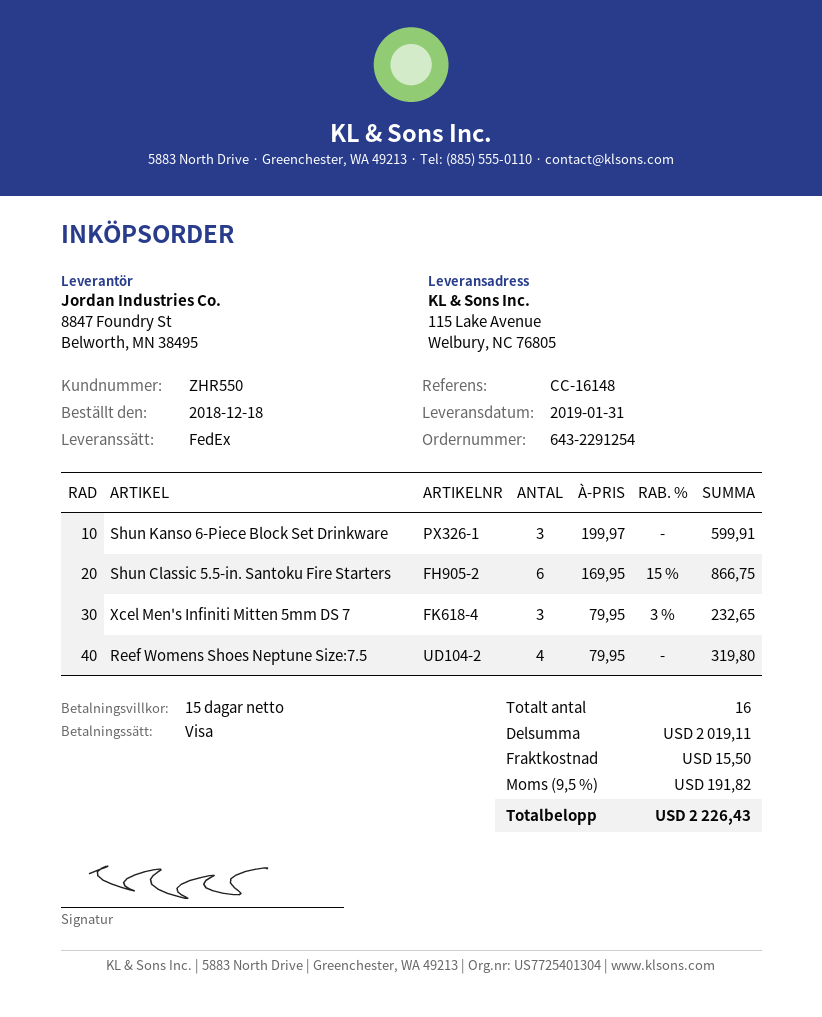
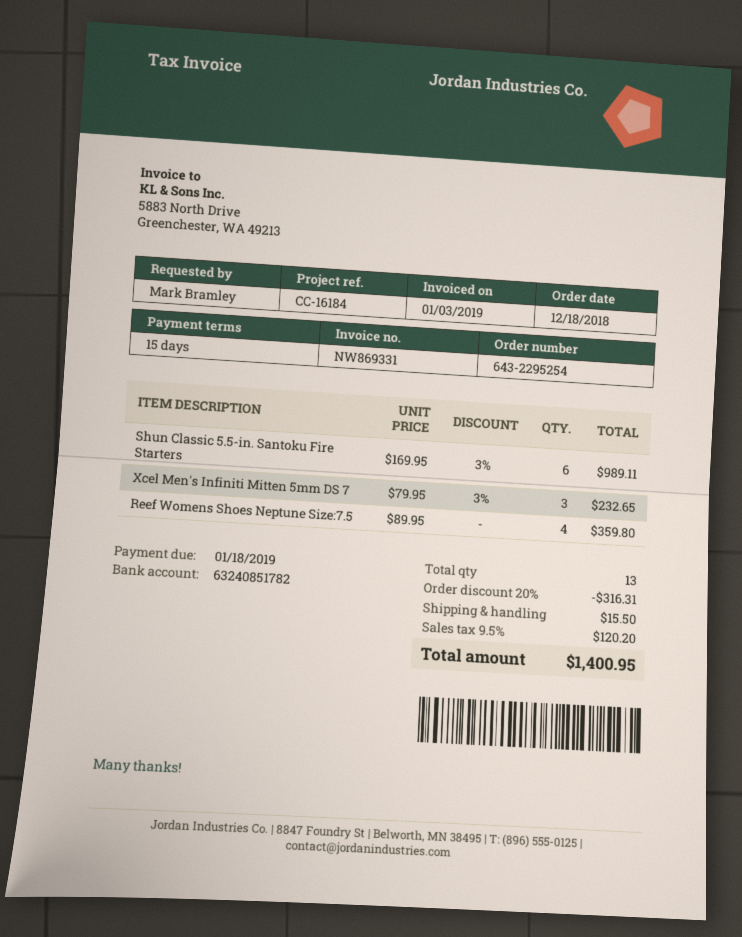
order number: 643-2291254 -> 643-2295254
reference: CC-16148 -> CC-16184
Shun Kanso 6-Piece Block Set Drinkware: 3 x 199.97 = 599.91 -> none
Shun Classic 5.5-in. Santoku Fire Starters: 6 x 169.95 - 15% = 866.75 -> 6 x 169.95 - 3% = 989.11
Reef Womens Shoes Neptune Size:7.5: 4 x 79.95 = 319.80 -> 4 x 89.95 = 359.80
total quantity: 16 -> 13
discount: none -> 20% = 316.31
tax: 9.5% = 191.82 -> 9.5% = 120.20
total: 2226.43 -> 1400.95

